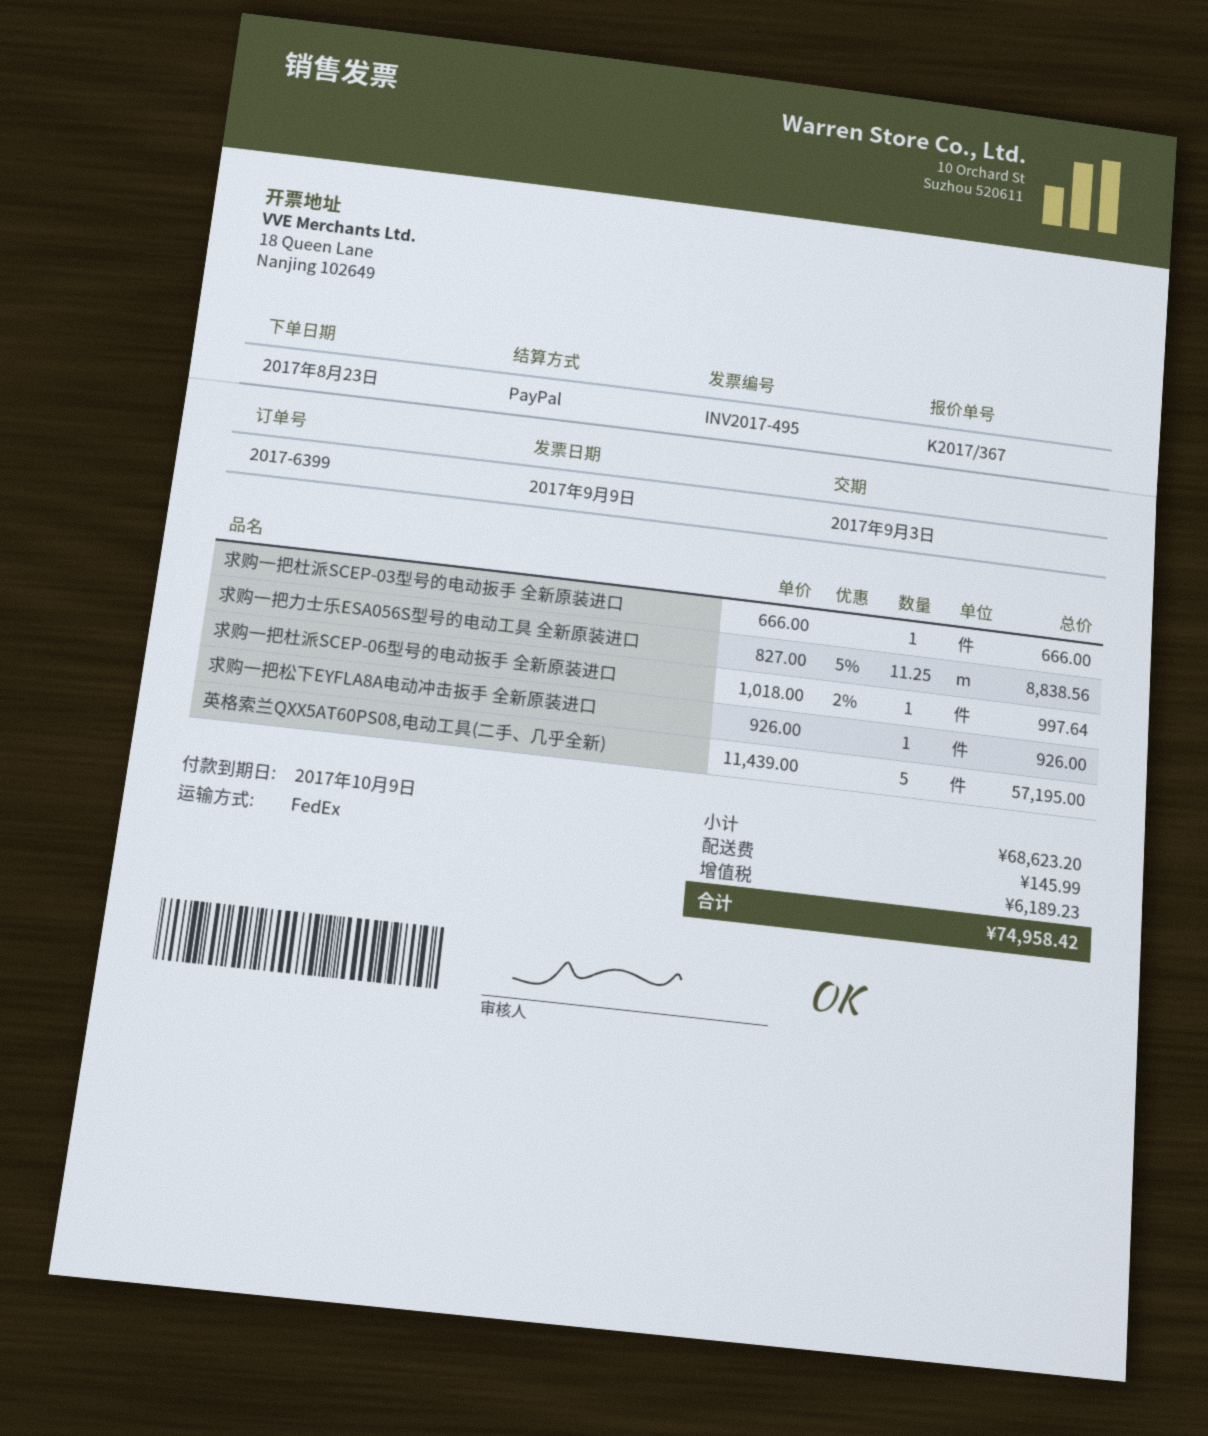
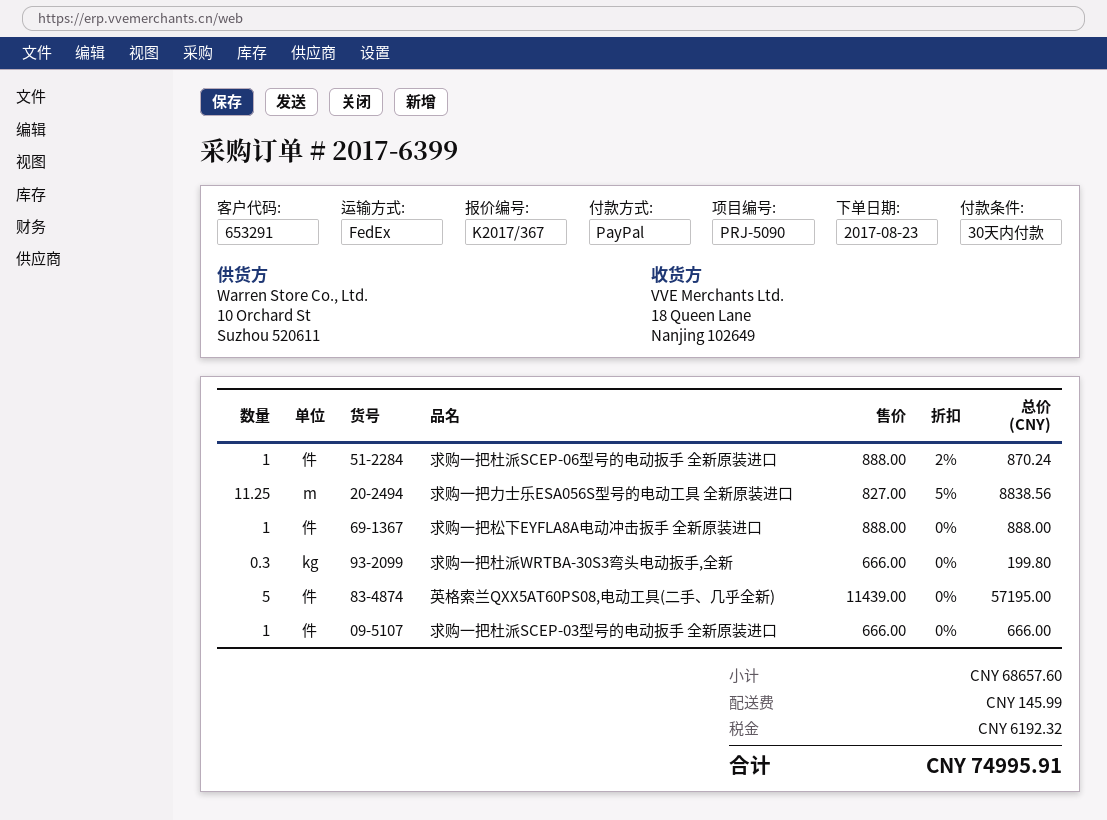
求购一把杜派SCEP-06型号的电动扳手 全新原装进口: 1 x 1018.00 - 2% = 997.64 -> 1 x 888.00 - 2% = 870.24
求购一把松下EYFLA8A电动冲击扳手 全新原装进口: 1 x 926.00 = 926.00 -> 1 x 888.00 = 888.00
求购一把杜派WRTBA-30S3弯头电动扳手,全新: none -> 0.3 x 666.00 = 199.80
subtotal: 68623.20 -> 68657.60
tax: 6189.23 -> 6192.32
total: 74958.42 -> 74995.91

